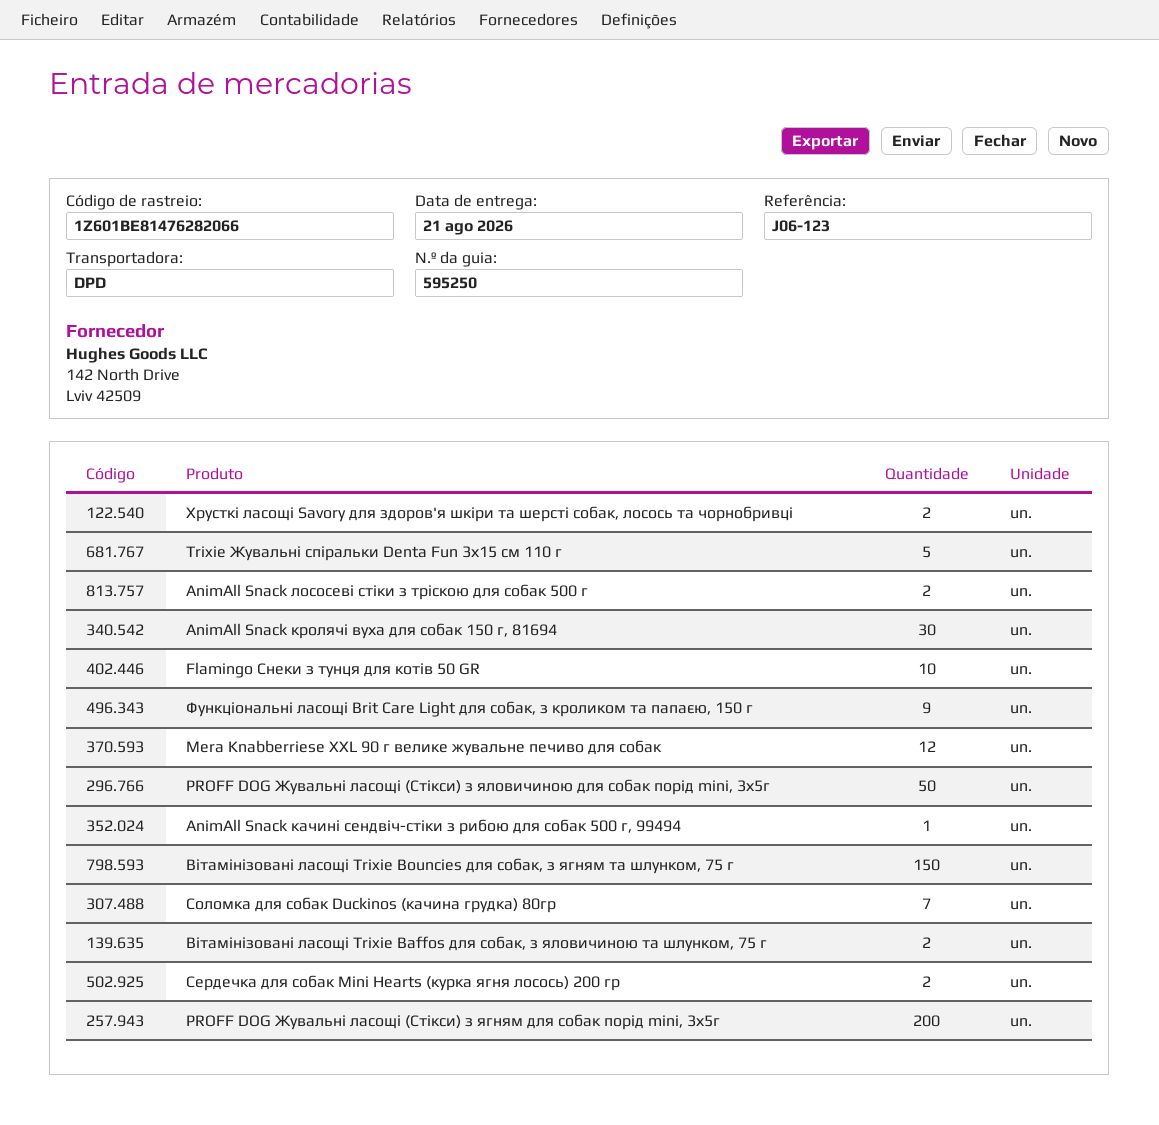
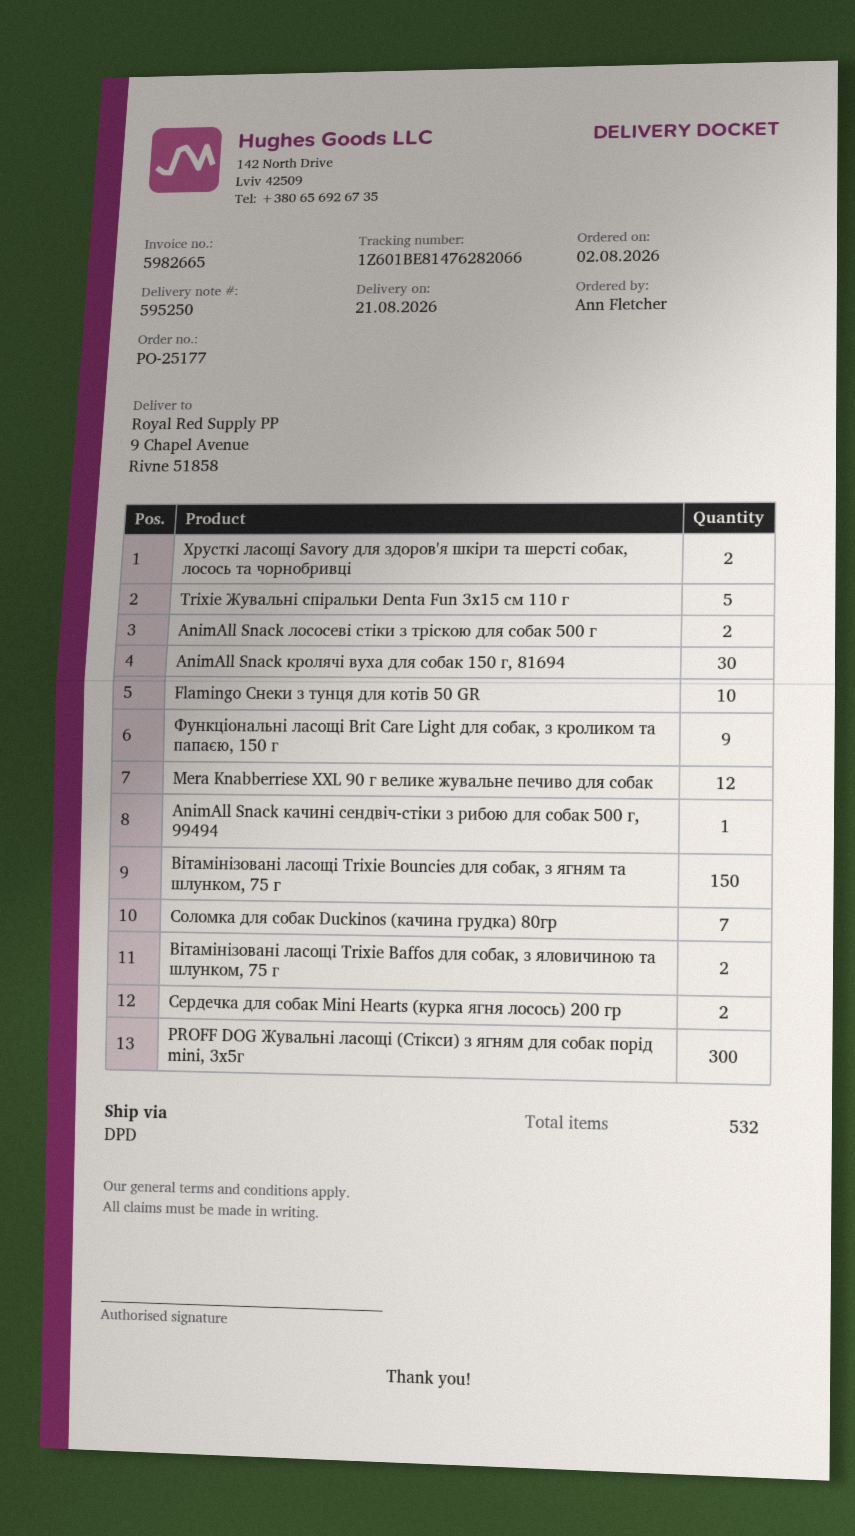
PROFF DOG Жувальні ласощі (Стікси) з яловичиною для собак порід mini, 3х5г: 50 -> none
PROFF DOG Жувальні ласощі (Стікси) з ягням для собак порід mini, 3х5г: 200 -> 300

